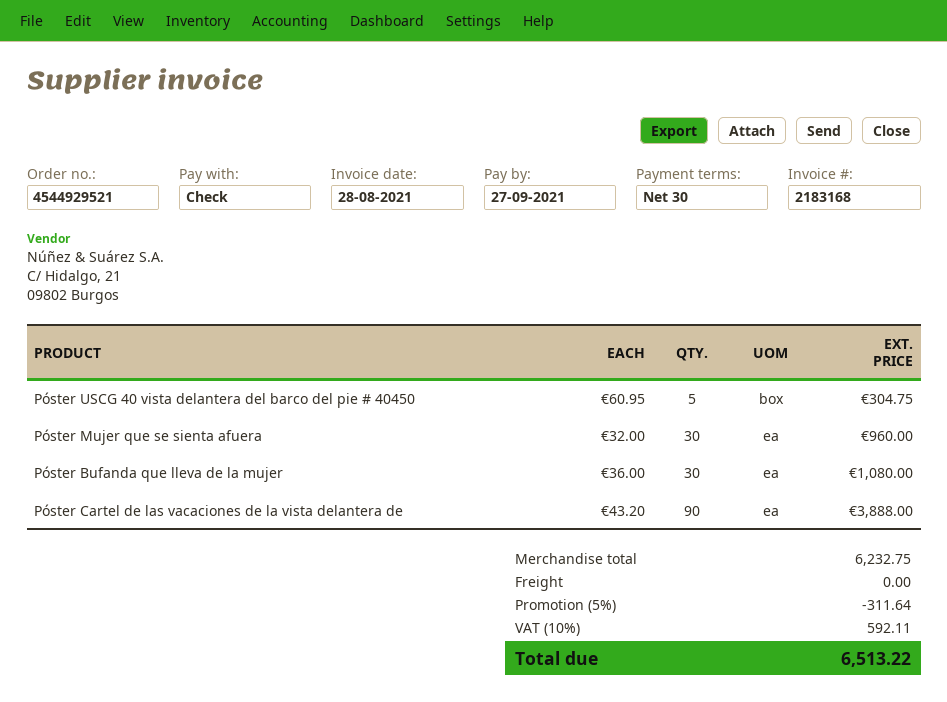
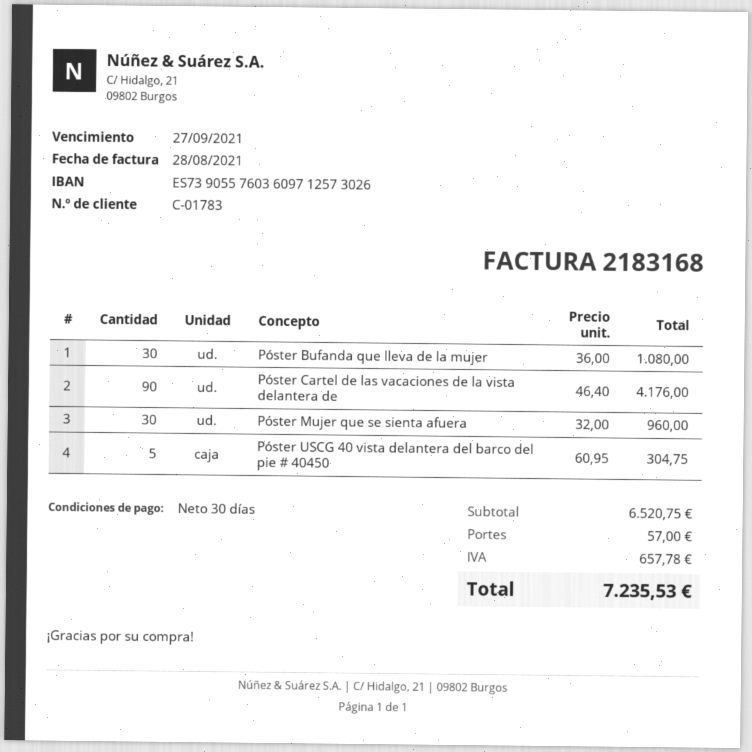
Póster Cartel de las vacaciones de la vista delantera de: 90 x 43.20 = 3888.00 -> 90 x 46.40 = 4176.00
subtotal: 6232.75 -> 6520.75
discount: 5% = 311.64 -> none
shipping: 0.00 -> 57.00
tax: 592.11 -> 657.78
total: 6513.22 -> 7235.53

